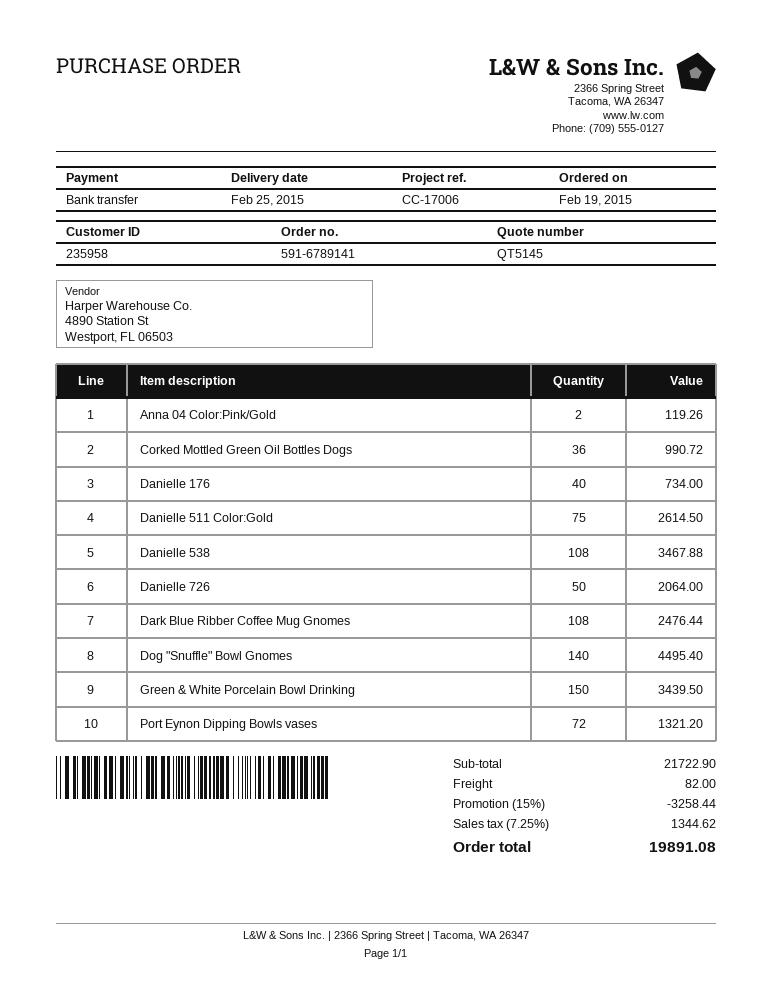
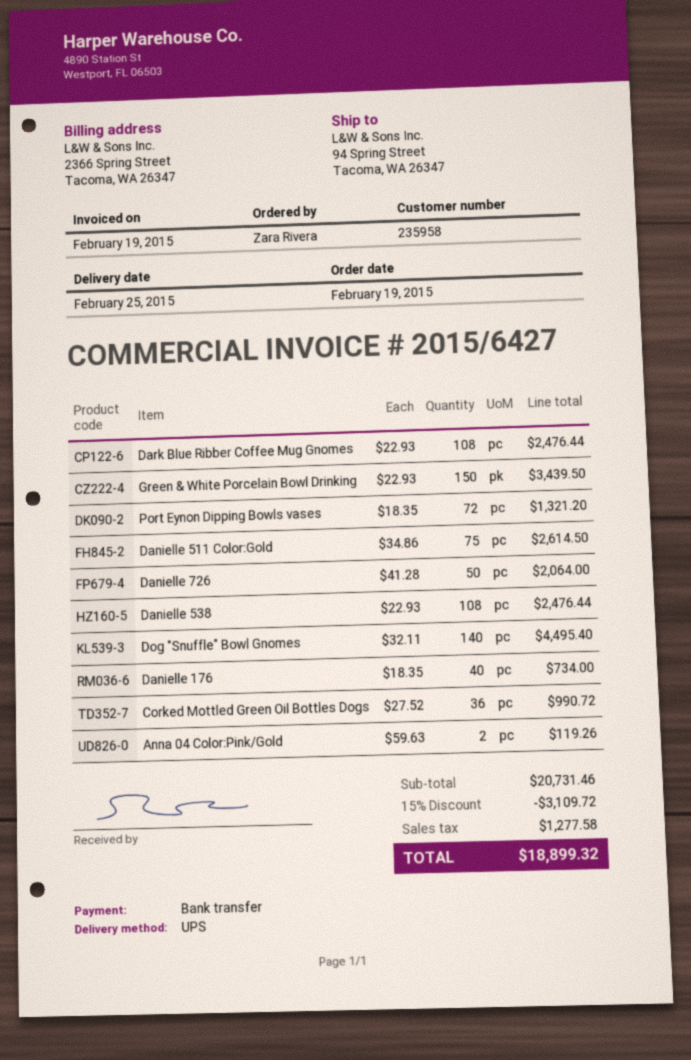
Danielle 538: 108 for 3467.88 -> 108 for 2476.44
subtotal: 21722.90 -> 20731.46
discount: 15% = 3258.44 -> 15% = 3109.72
shipping: 82.00 -> none
tax: 1344.62 -> 1277.58
total: 19891.08 -> 18899.32

